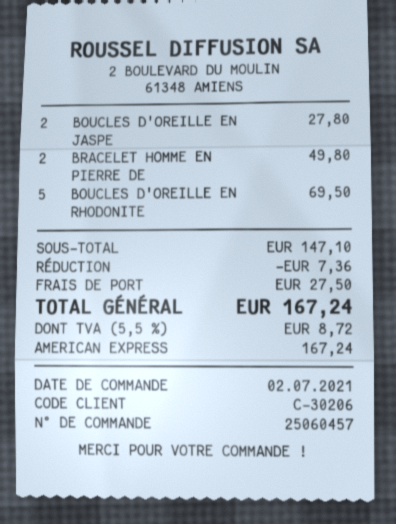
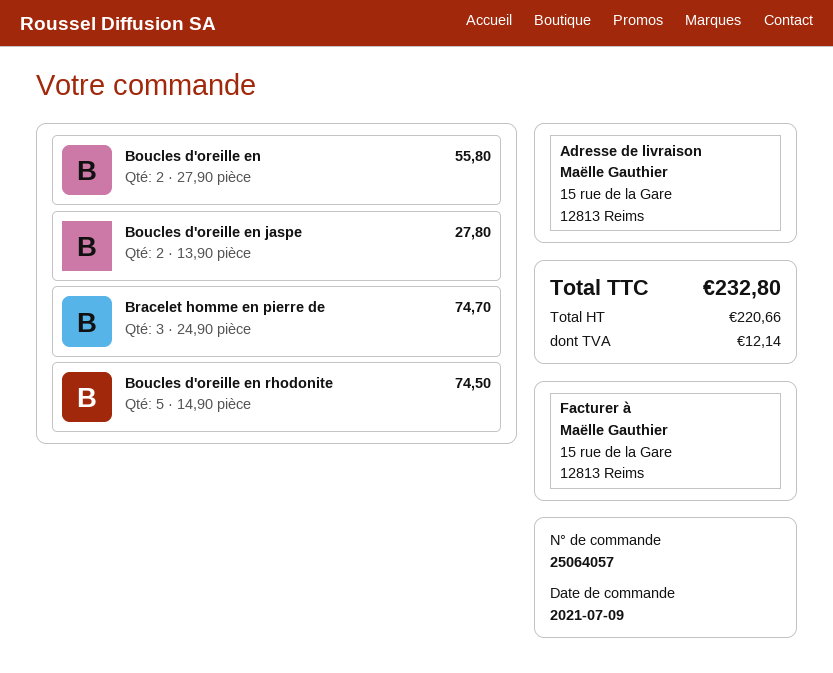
order number: 25060457 -> 25064057
order date: 2021-07-02 -> 2021-07-09
BRACELET HOMME EN PIERRE DE: 2 for 49.80 -> 3 for 74.70
BOUCLES D'OREILLE EN RHODONITE: 5 for 69.50 -> 5 for 74.50
Boucles d'oreille en: none -> 2 for 55.80
discount: 7.36 -> none
shipping: 27.50 -> none
tax: 8.72 -> 12.14
total: 167.24 -> 232.80

